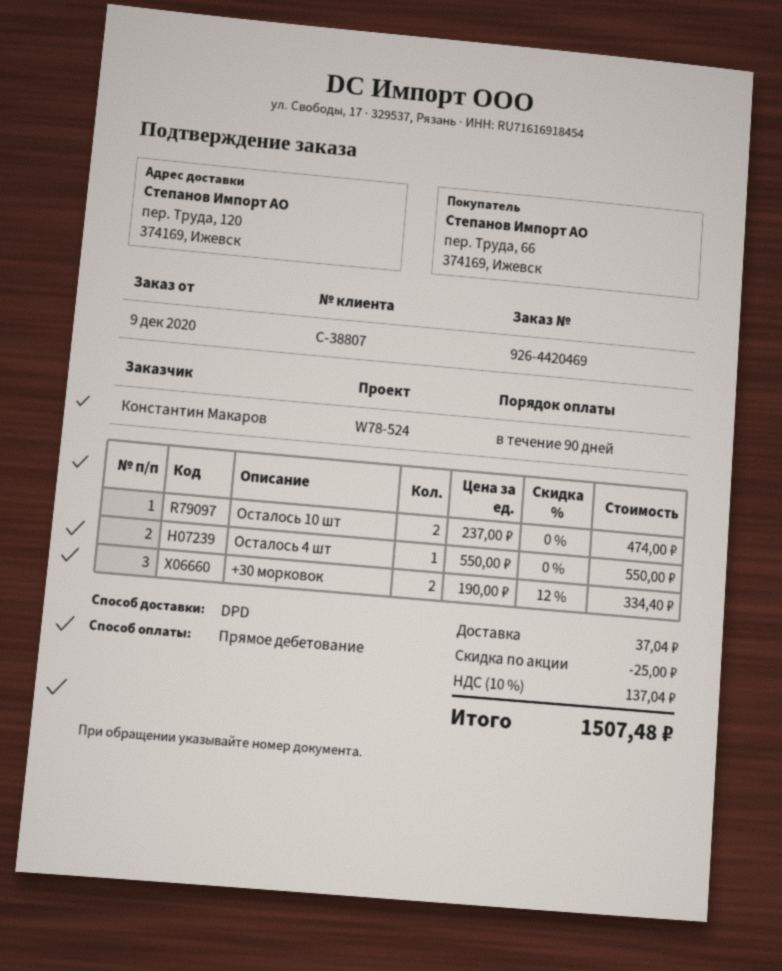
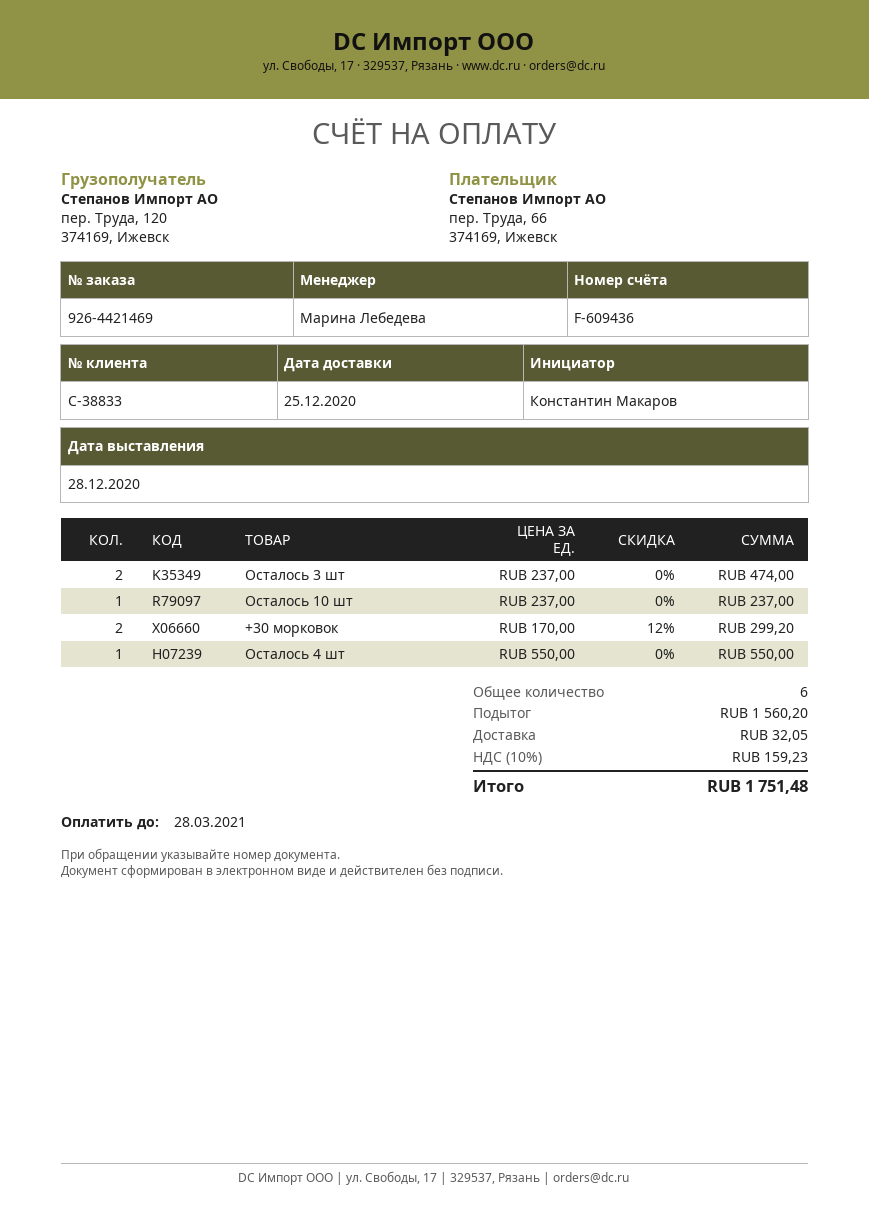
order number: 926-4420469 -> 926-4421469
customer number: C-38807 -> C-38833
Осталось 10 шт: 2 x 237.00 = 474.00 -> 1 x 237.00 = 237.00
+30 морковок: 2 x 190.00 - 12% = 334.40 -> 2 x 170.00 - 12% = 299.20
Осталось 3 шт: none -> 2 x 237.00 = 474.00
discount: 25.00 -> none
shipping: 37.04 -> 32.05
tax: 10% = 137.04 -> 10% = 159.23
total: 1507.48 -> 1751.48

